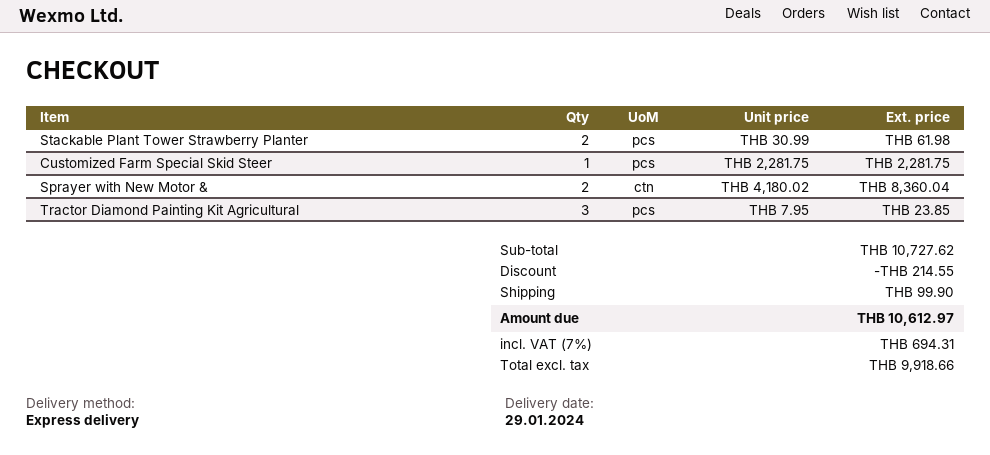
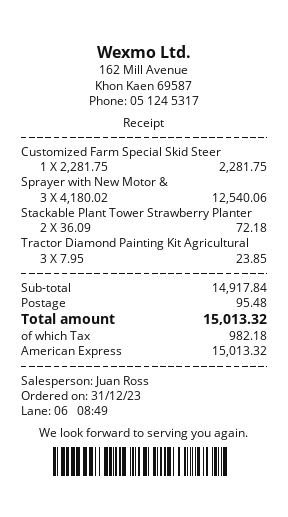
Stackable Plant Tower Strawberry Planter: 2 x 30.99 = 61.98 -> 2 x 36.09 = 72.18
Sprayer with New Motor &: 2 x 4180.02 = 8360.04 -> 3 x 4180.02 = 12540.06
subtotal: 10727.62 -> 14917.84
discount: 214.55 -> none
shipping: 99.90 -> 95.48
tax: 694.31 -> 982.18
total: 10612.97 -> 15013.32

